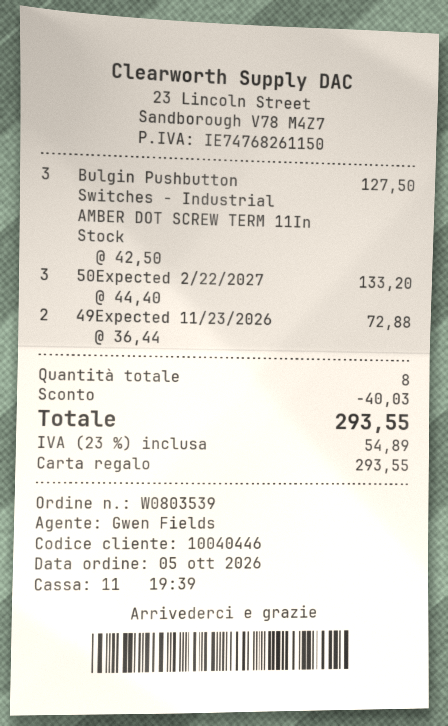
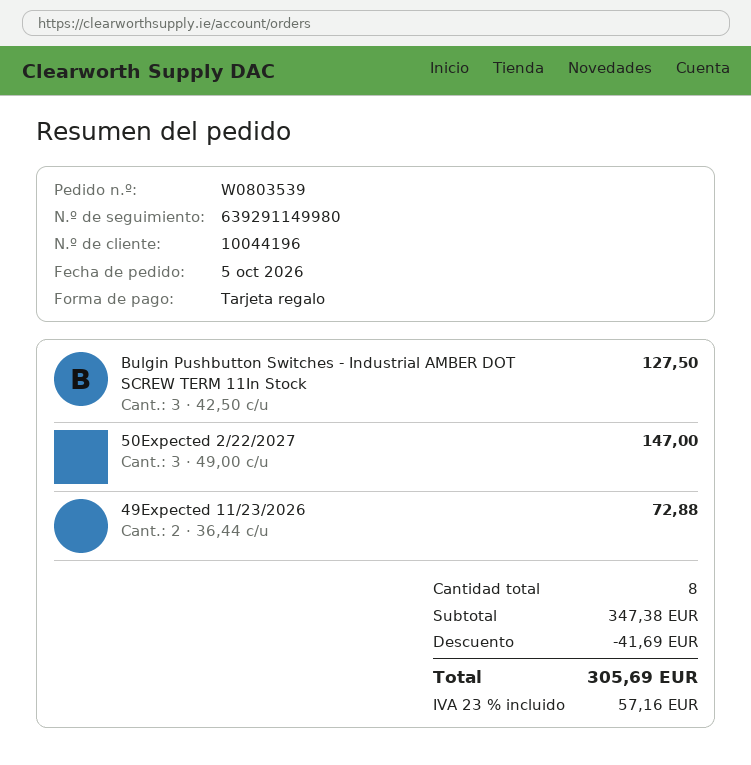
customer number: 10040446 -> 10044196
50Expected 2/22/2027: 3 x 44.40 = 133.20 -> 3 x 49.00 = 147.00
discount: 40.03 -> 41.69
tax: 23% = 54.89 -> 23% = 57.16
total: 293.55 -> 305.69

